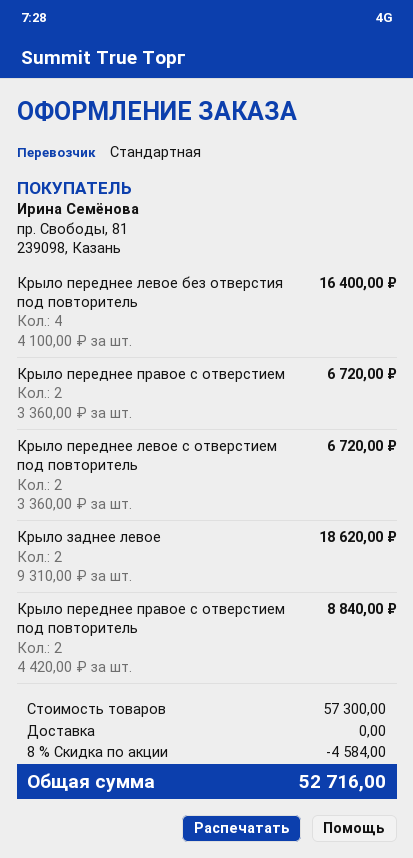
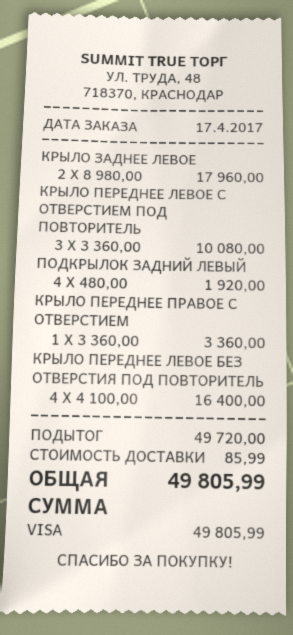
Крыло переднее правое с отверстием: 2 x 3360.00 = 6720.00 -> 1 x 3360.00 = 3360.00
Крыло переднее левое с отверстием под повторитель: 2 x 3360.00 = 6720.00 -> 3 x 3360.00 = 10080.00
Крыло заднее левое: 2 x 9310.00 = 18620.00 -> 2 x 8980.00 = 17960.00
Крыло переднее правое с отверстием под повторитель: 2 x 4420.00 = 8840.00 -> none
ПОДКРЫЛОК ЗАДНИЙ ЛЕВЫЙ: none -> 4 x 480.00 = 1920.00
subtotal: 57300.00 -> 49720.00
discount: 8% = 4584.00 -> none
shipping: 0.00 -> 85.99
total: 52716.00 -> 49805.99

